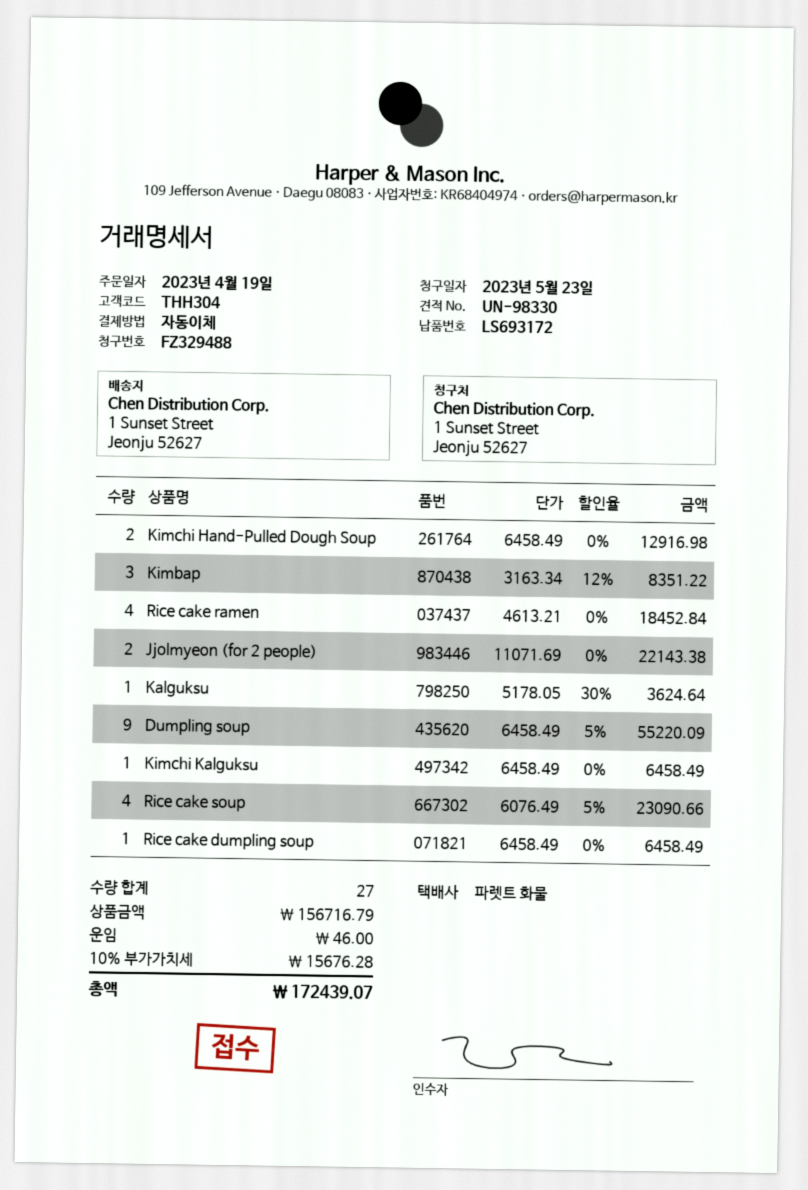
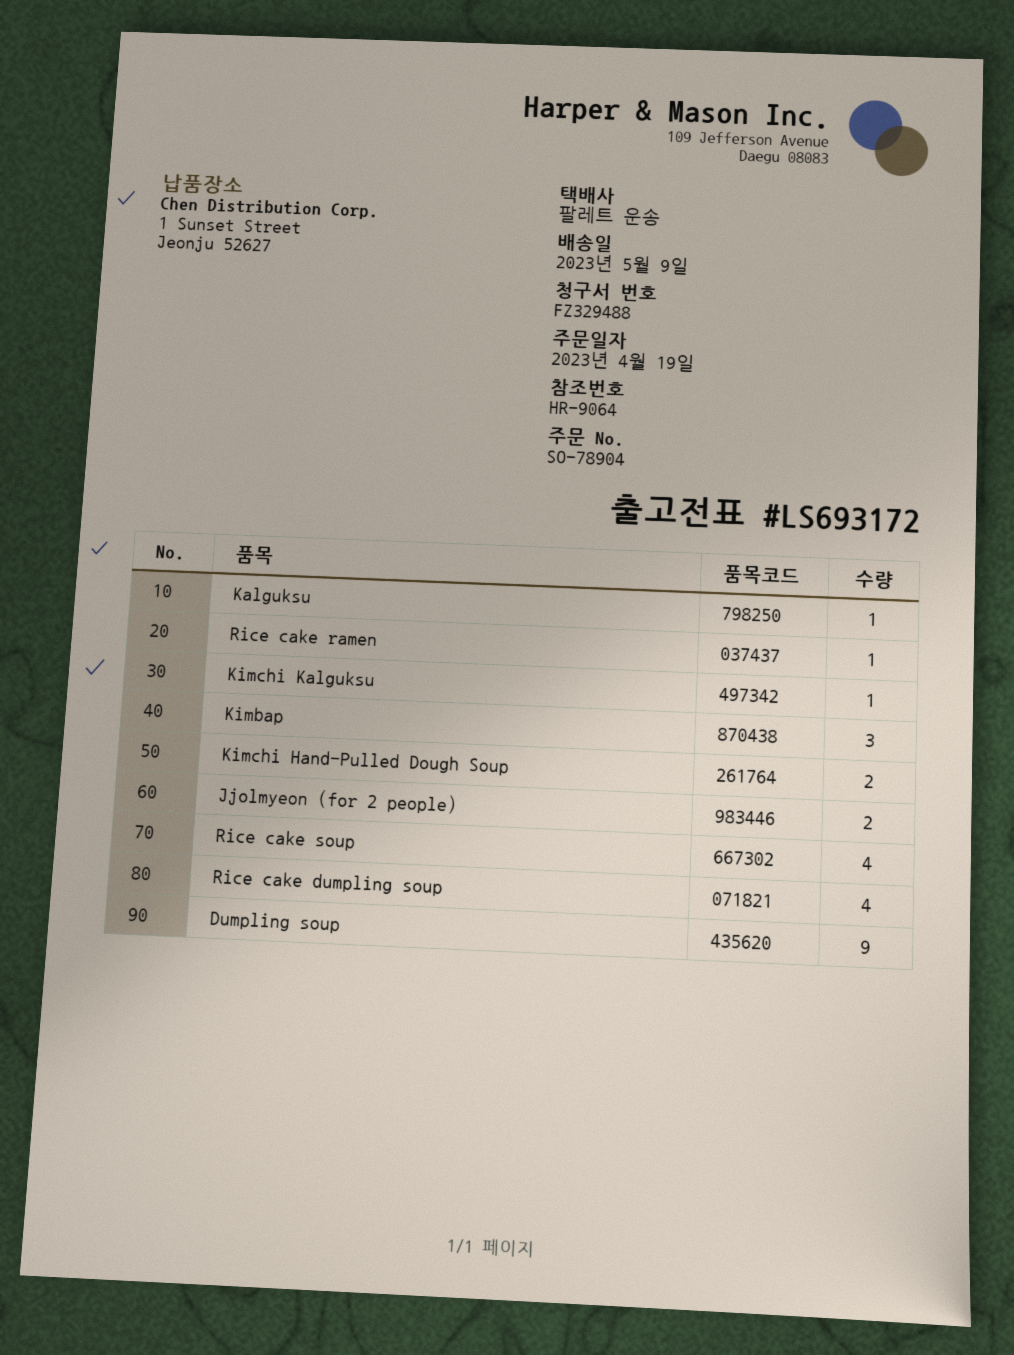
Rice cake ramen: 4 -> 1
Rice cake dumpling soup: 1 -> 4

